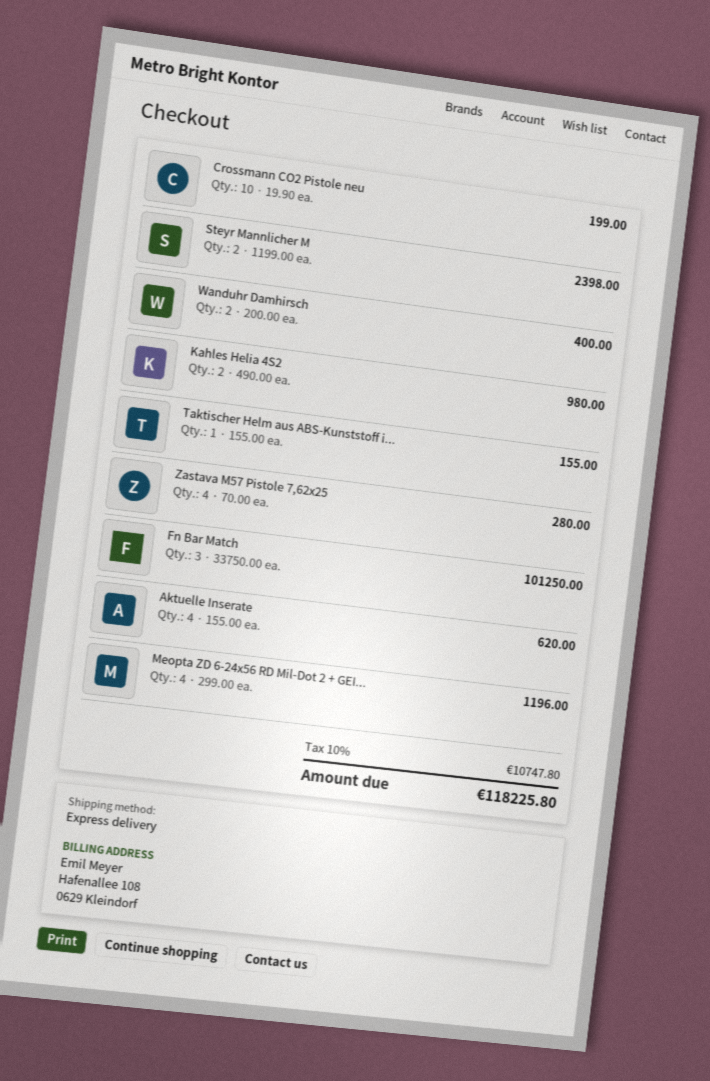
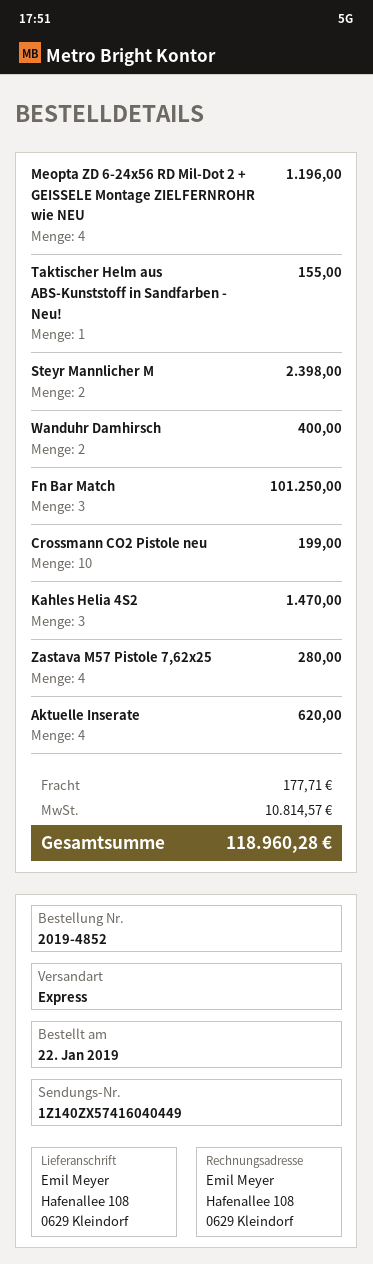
Kahles Helia 4S2: 2 for 980.00 -> 3 for 1470.00
shipping: none -> 177.71
tax: 10747.80 -> 10814.57
total: 118225.80 -> 118960.28

